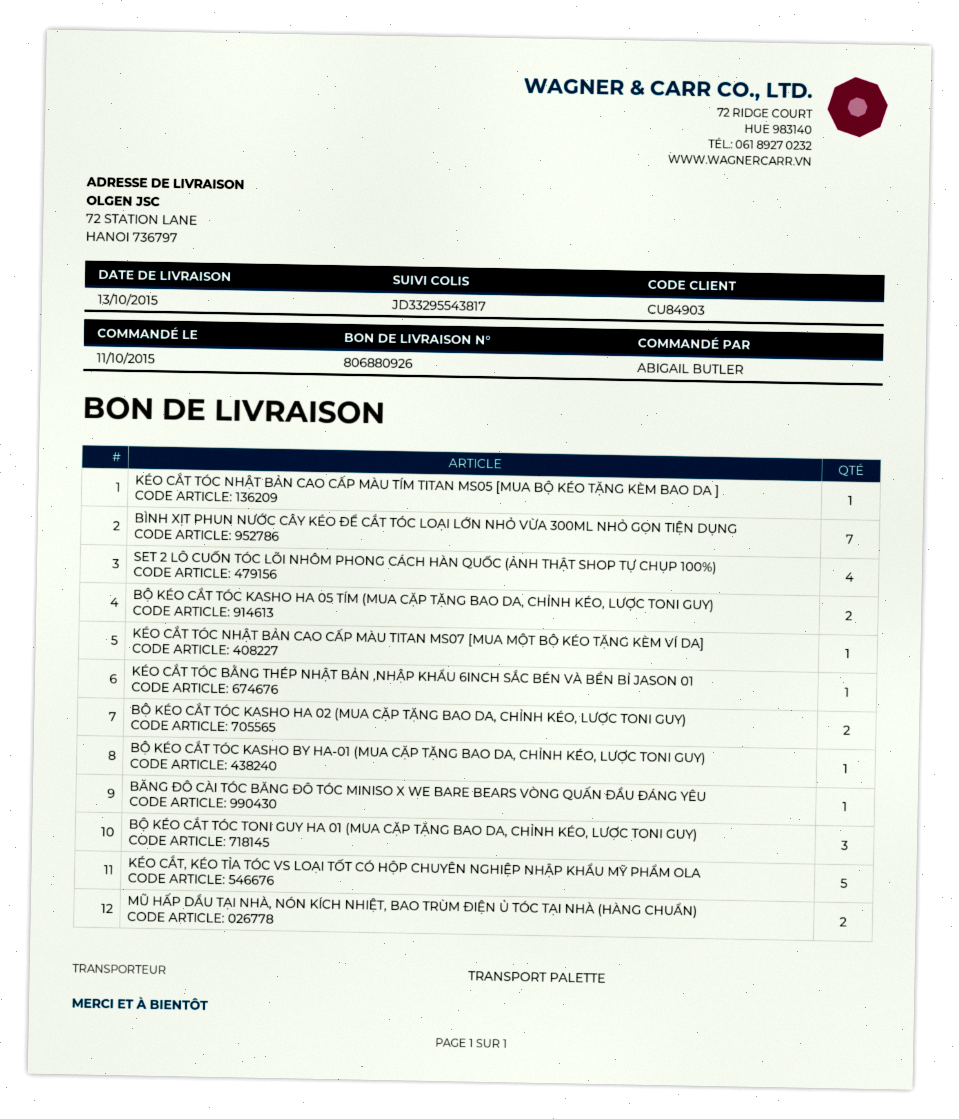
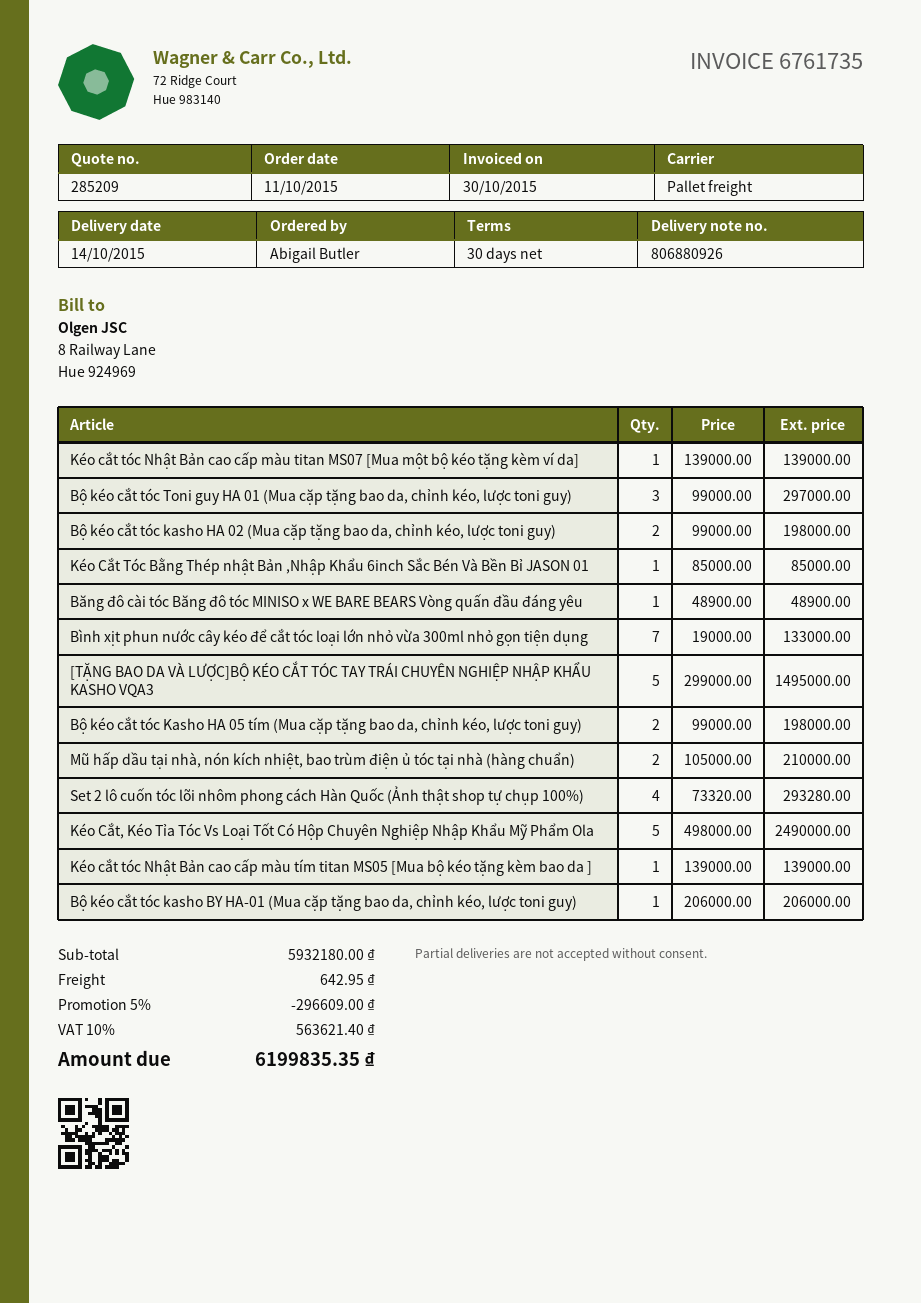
delivery date: 2015-10-13 -> 2015-10-14
[TẶNG BAO DA VÀ LƯỢC]BỘ KÉO CẮT TÓC TAY TRÁI CHUYÊN NGHIỆP NHẬP KHẨU KASHO VQA3: none -> 5

